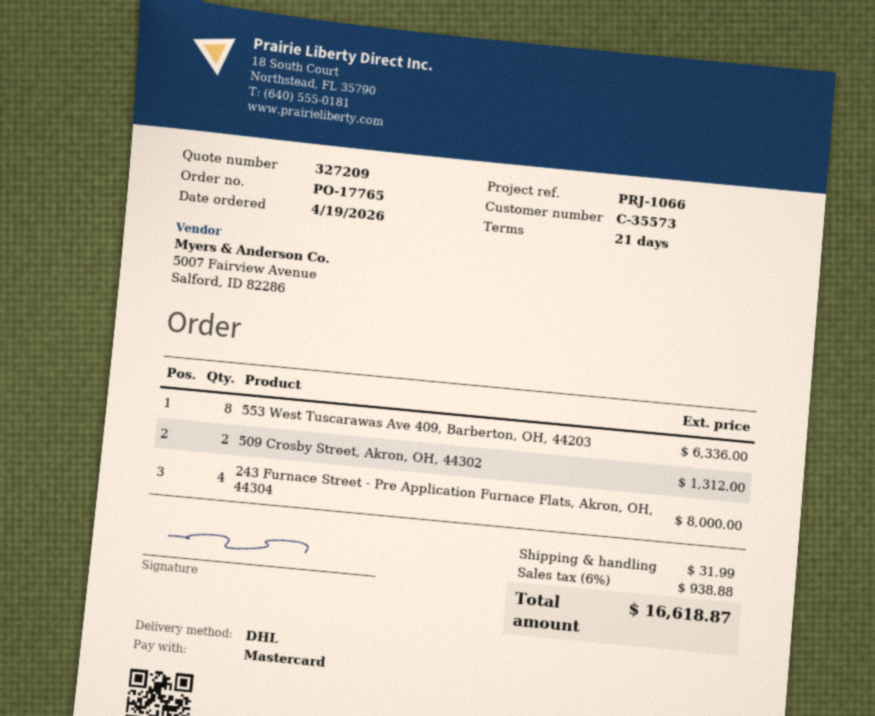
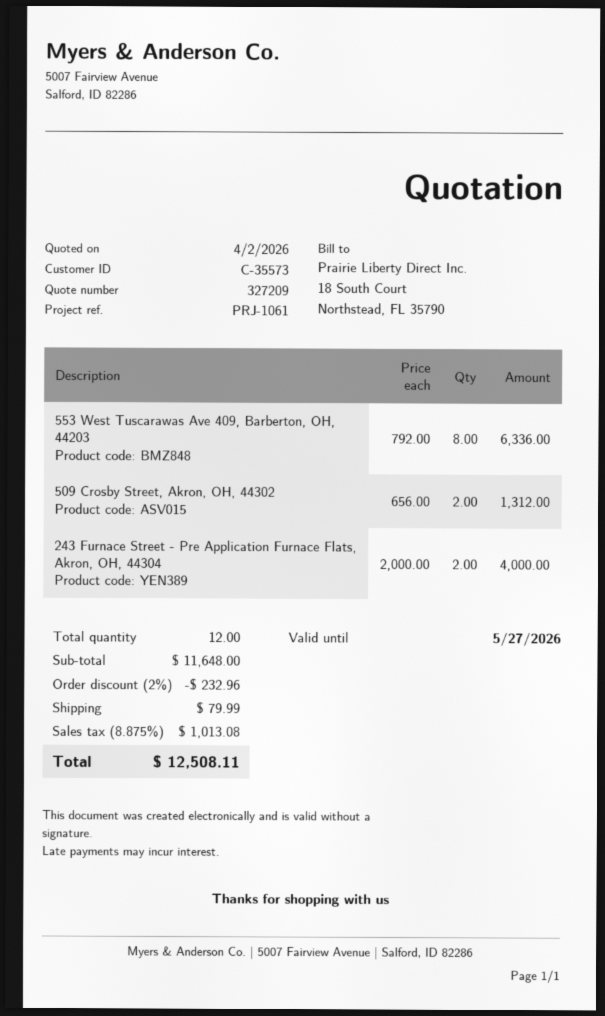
reference: PRJ-1066 -> PRJ-1061
243 Furnace Street - Pre Application Furnace Flats, Akron, OH, 44304: 4 for 8000.00 -> 2 for 4000.00
discount: none -> 2% = 232.96
shipping: 31.99 -> 79.99
tax: 6% = 938.88 -> 8.875% = 1013.08
total: 16618.87 -> 12508.11

